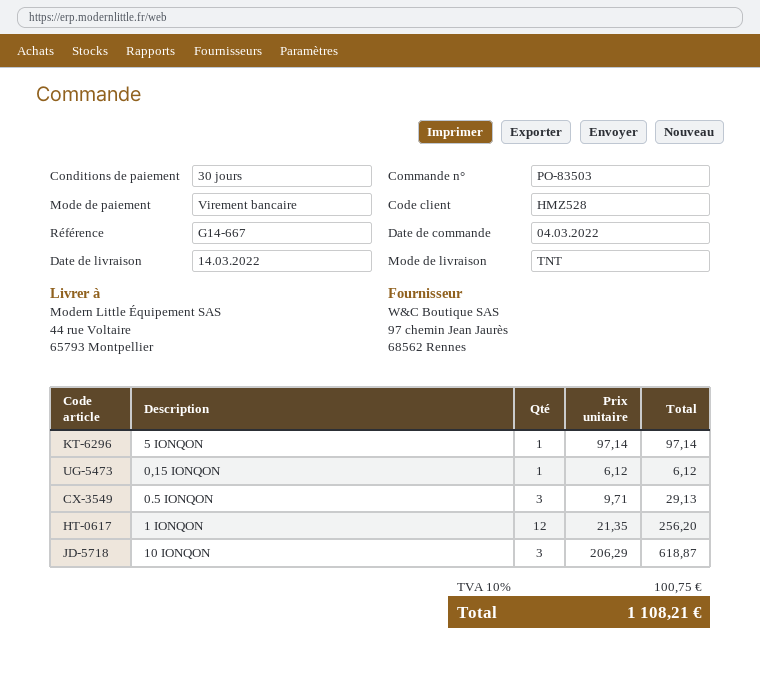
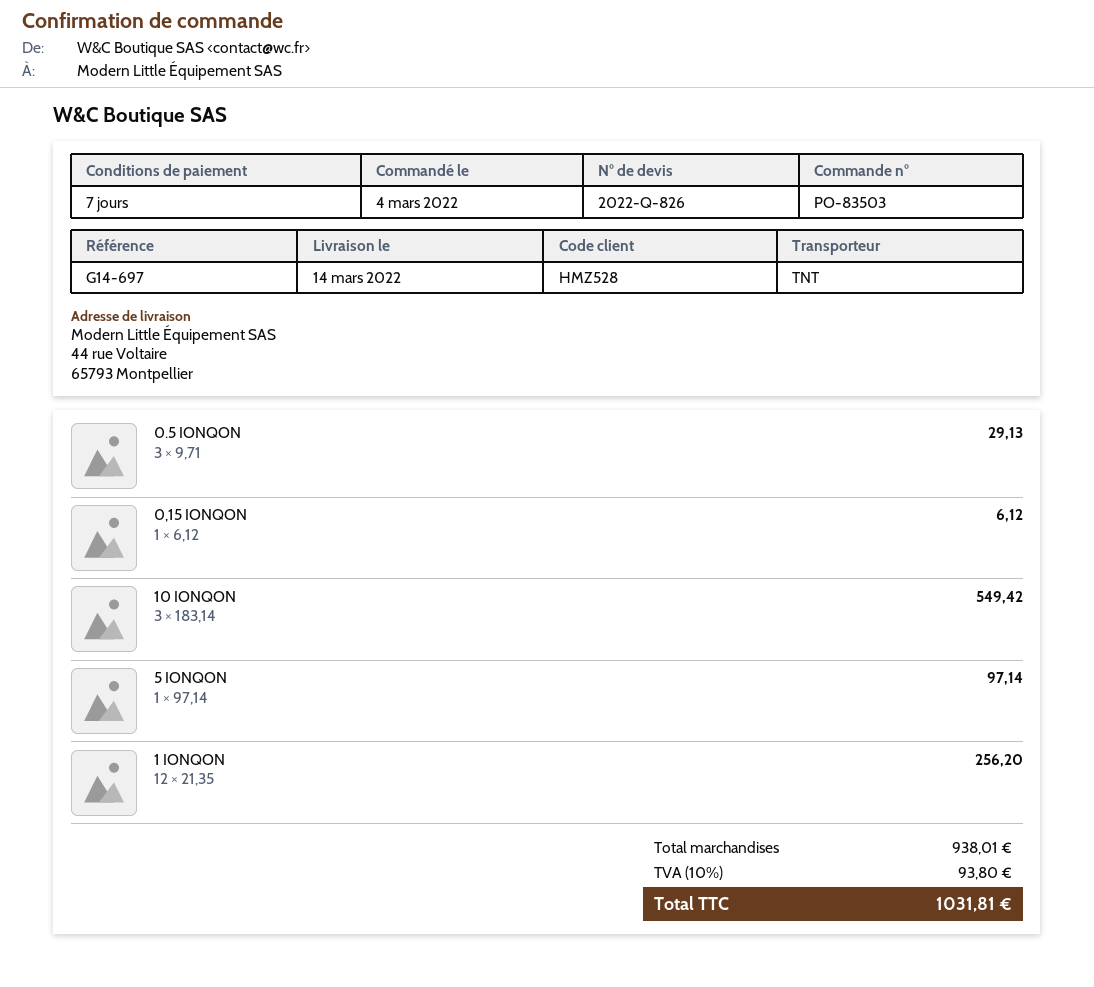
payment terms: 30 days -> 7 days
reference: G14-667 -> G14-697
10 IONQON: 3 x 206.29 = 618.87 -> 3 x 183.14 = 549.42
tax: 10% = 100.75 -> 10% = 93.80
total: 1108.21 -> 1031.81

